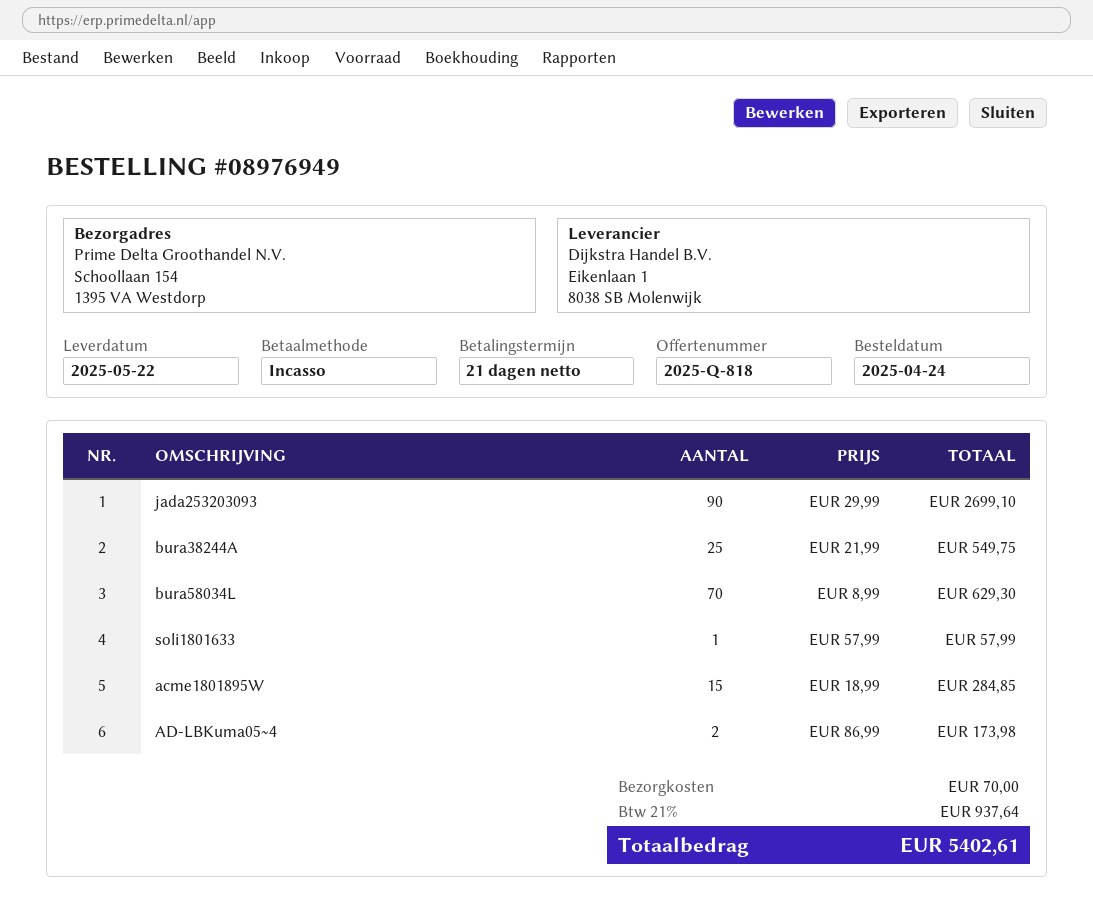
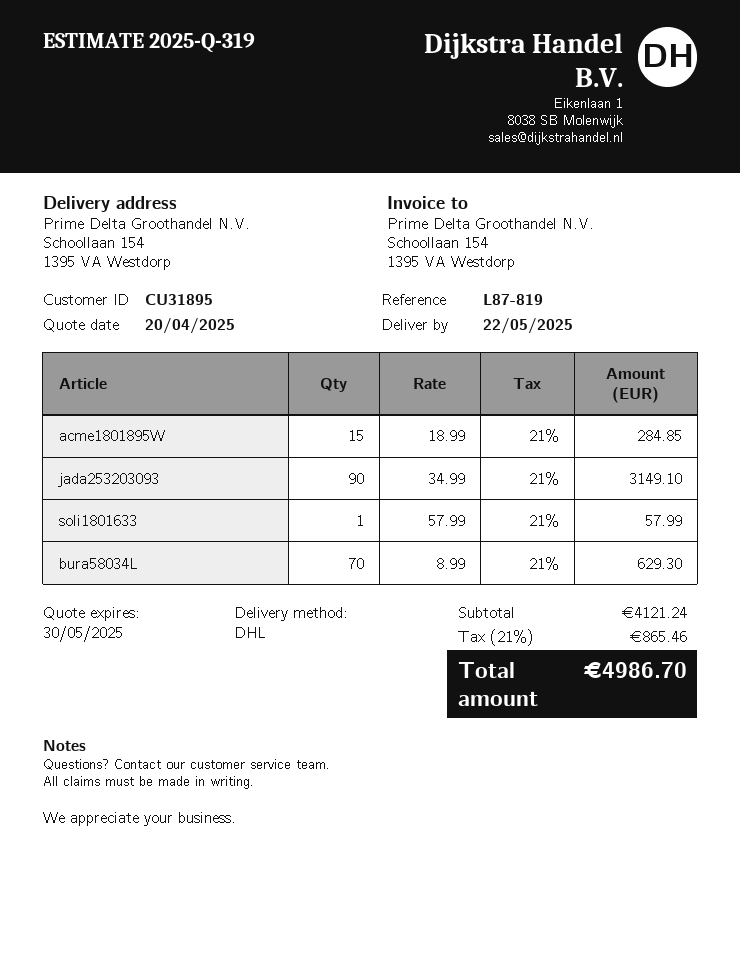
quote number: 2025-Q-818 -> 2025-Q-319
jada253203093: 90 x 29.99 = 2699.10 -> 90 x 34.99 = 3149.10
bura38244A: 25 x 21.99 = 549.75 -> none
AD-LBKuma05~4: 2 x 86.99 = 173.98 -> none
shipping: 70.00 -> none
tax: 21% = 937.64 -> 21% = 865.46
total: 5402.61 -> 4986.70

